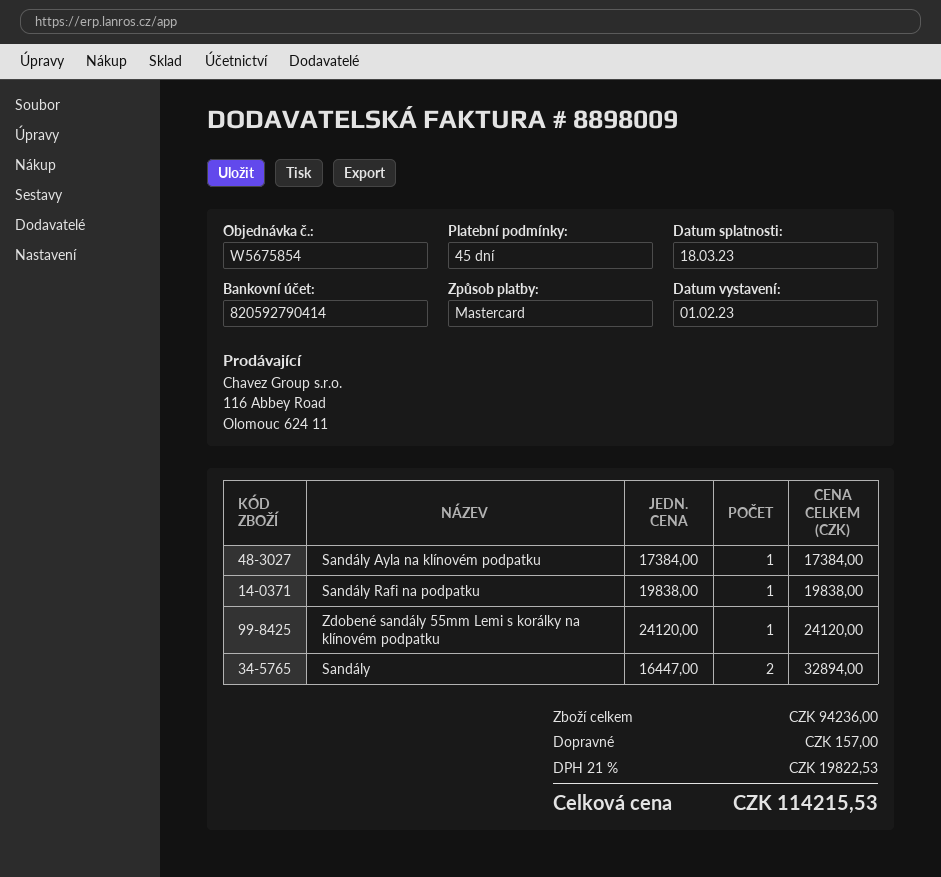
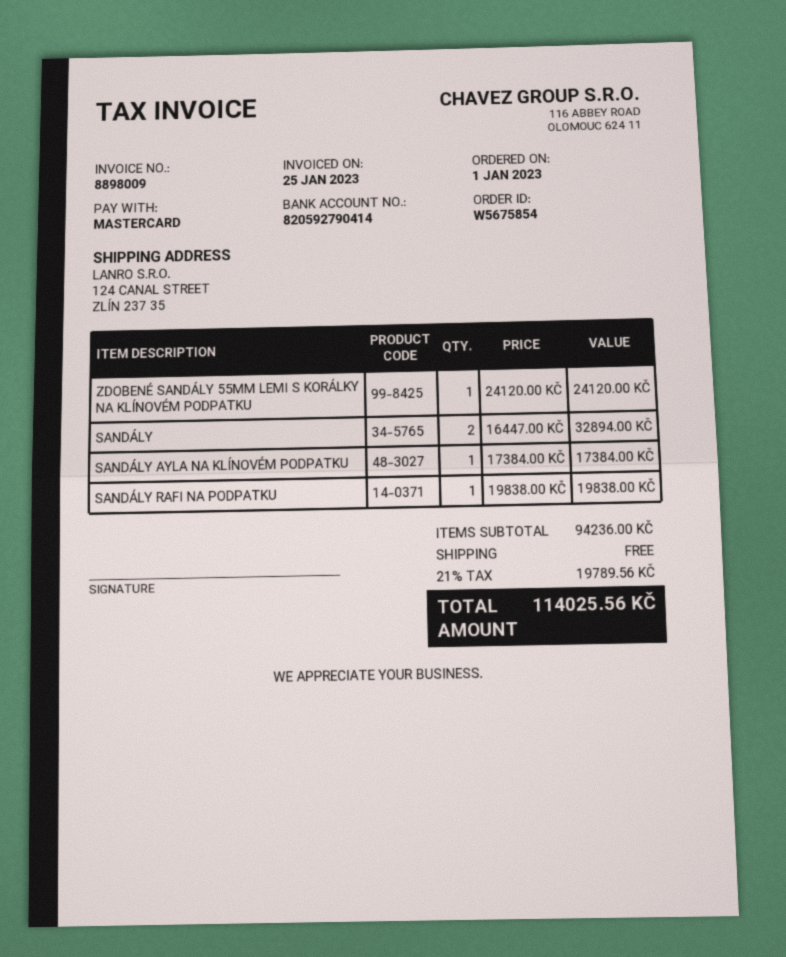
invoice date: 2023-02-01 -> 2023-01-25
shipping: 157.00 -> 0.00
tax: 21% = 19822.53 -> 21% = 19789.56
total: 114215.53 -> 114025.56

